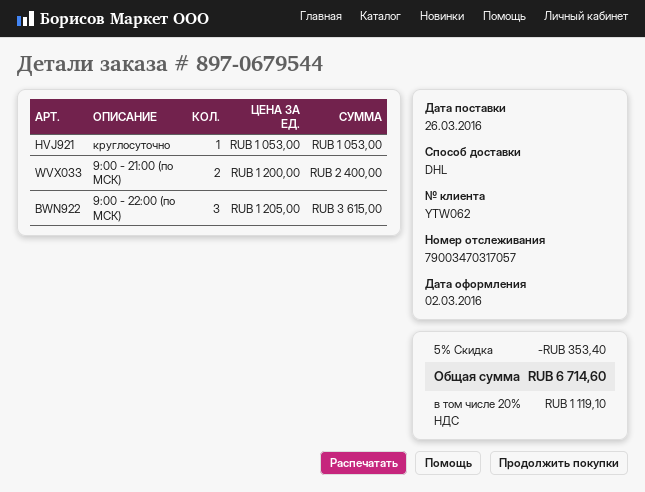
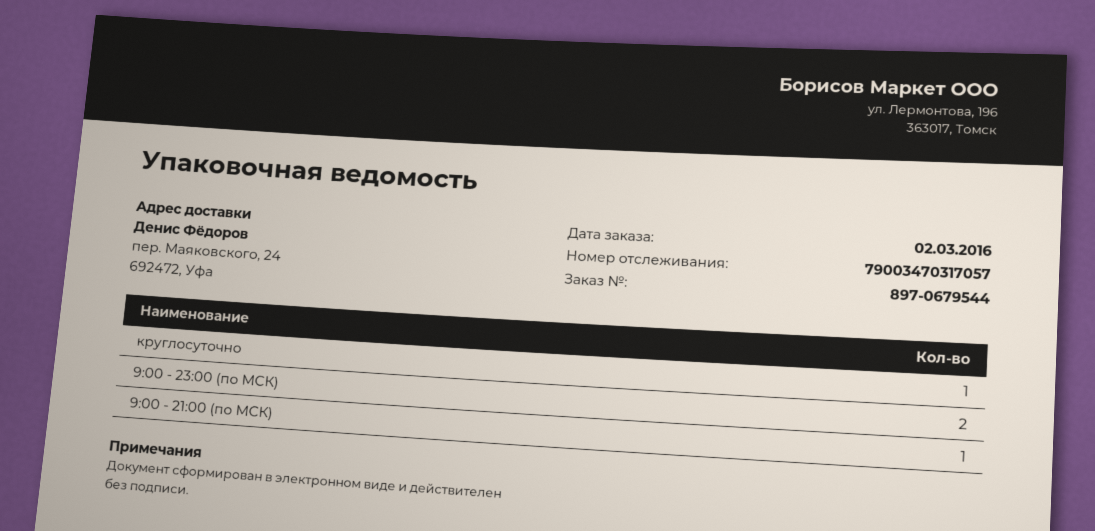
9:00 - 21:00 (по МСК): 2 -> 1
9:00 - 22:00 (по МСК): 3 -> none
9:00 - 23:00 (по МСК): none -> 2

